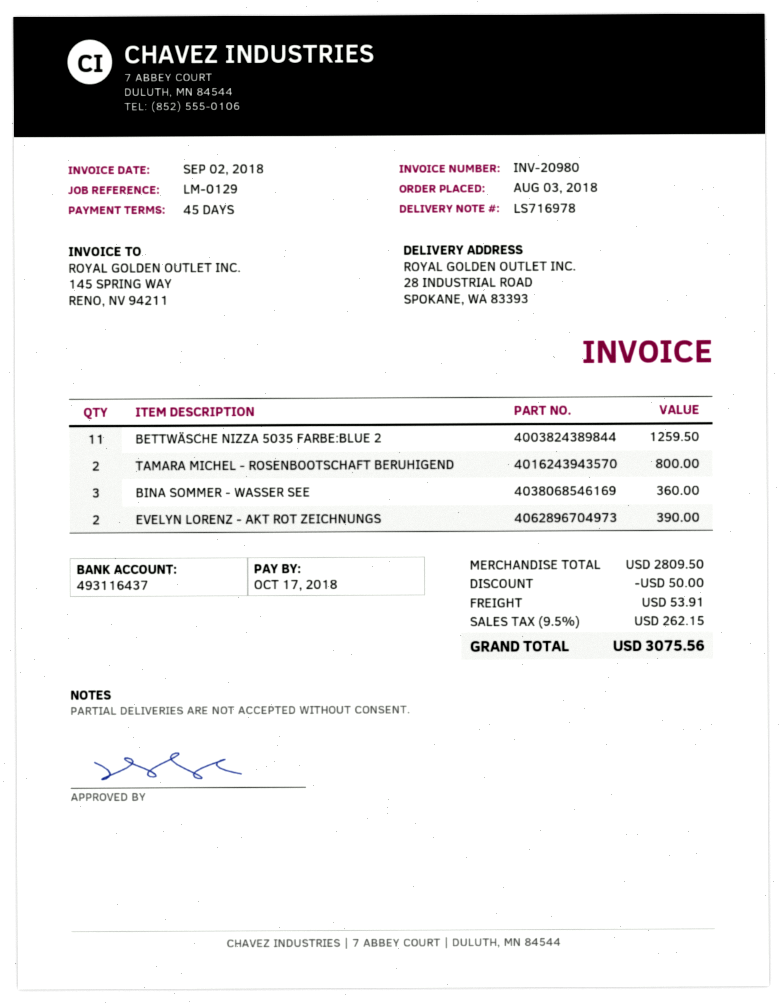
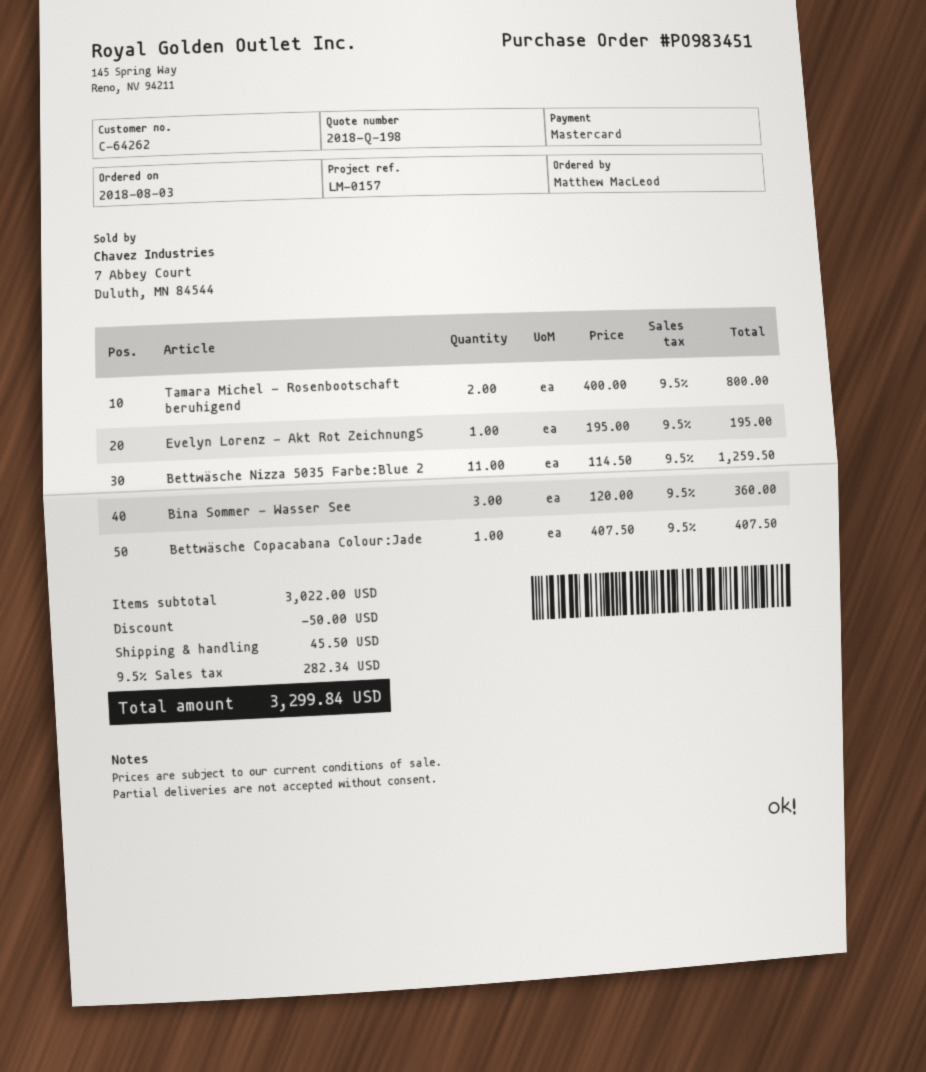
reference: LM-0129 -> LM-0157
EVELYN LORENZ - AKT ROT ZEICHNUNGS: 2 for 390.00 -> 1 for 195.00
Bettwäsche Copacabana Colour:Jade: none -> 1 for 407.50
subtotal: 2809.50 -> 3022.00
shipping: 53.91 -> 45.50
tax: 9.5% = 262.15 -> 9.5% = 282.34
total: 3075.56 -> 3299.84

